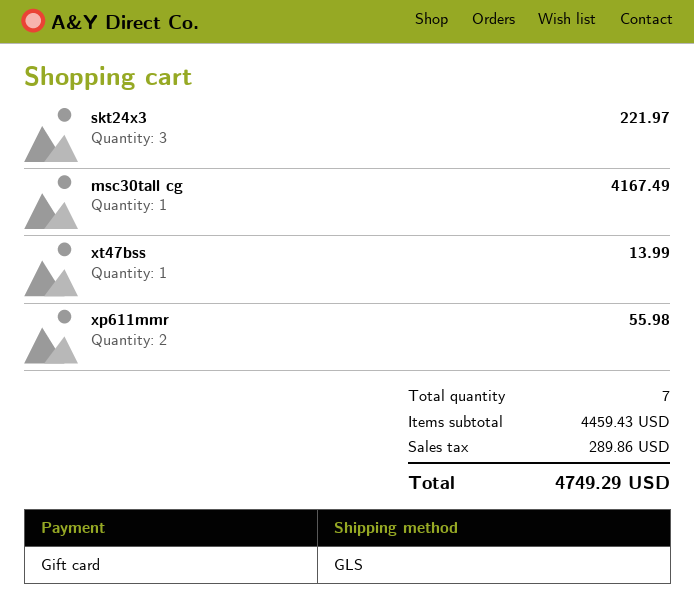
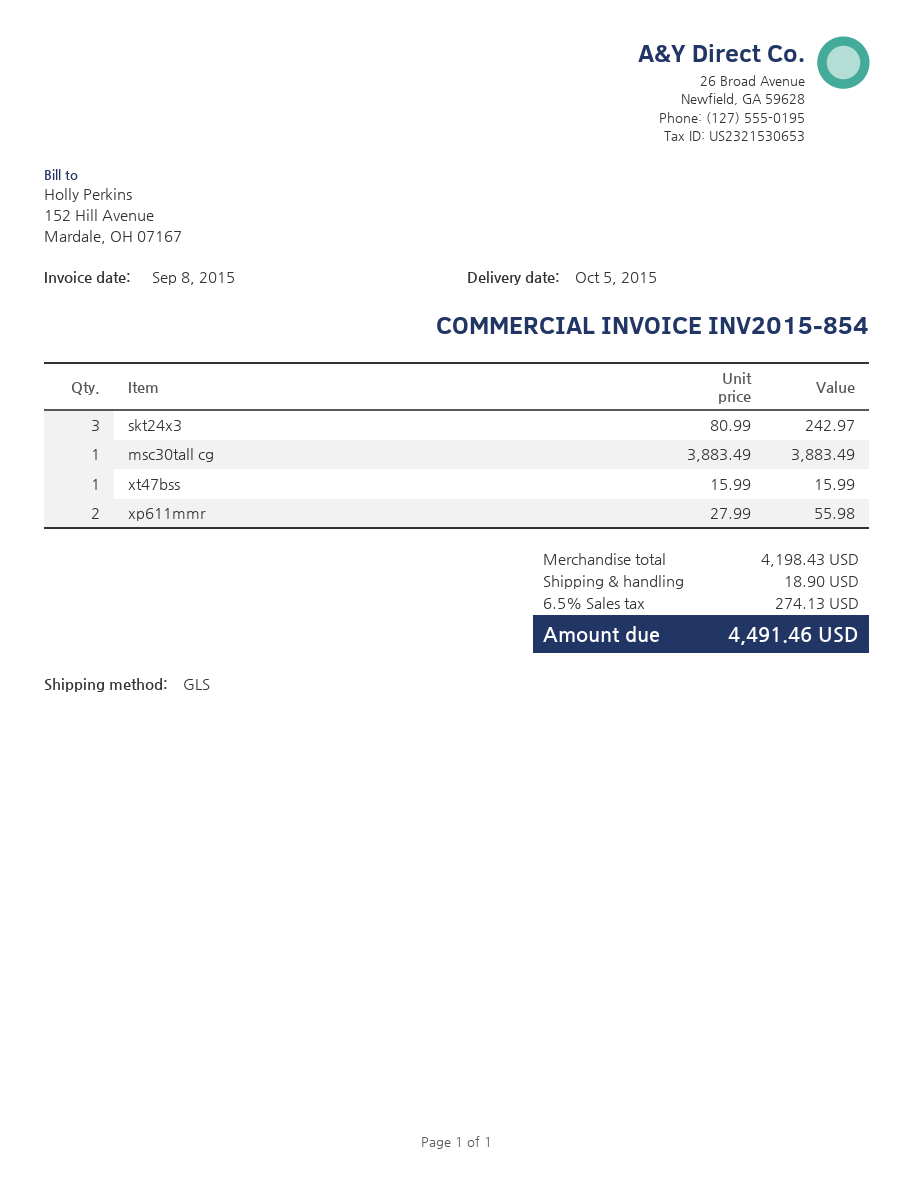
skt24x3: 3 for 221.97 -> 3 for 242.97
msc30tall cg: 1 for 4167.49 -> 1 for 3883.49
xt47bss: 1 for 13.99 -> 1 for 15.99
subtotal: 4459.43 -> 4198.43
shipping: none -> 18.90
tax: 289.86 -> 274.13
total: 4749.29 -> 4491.46

